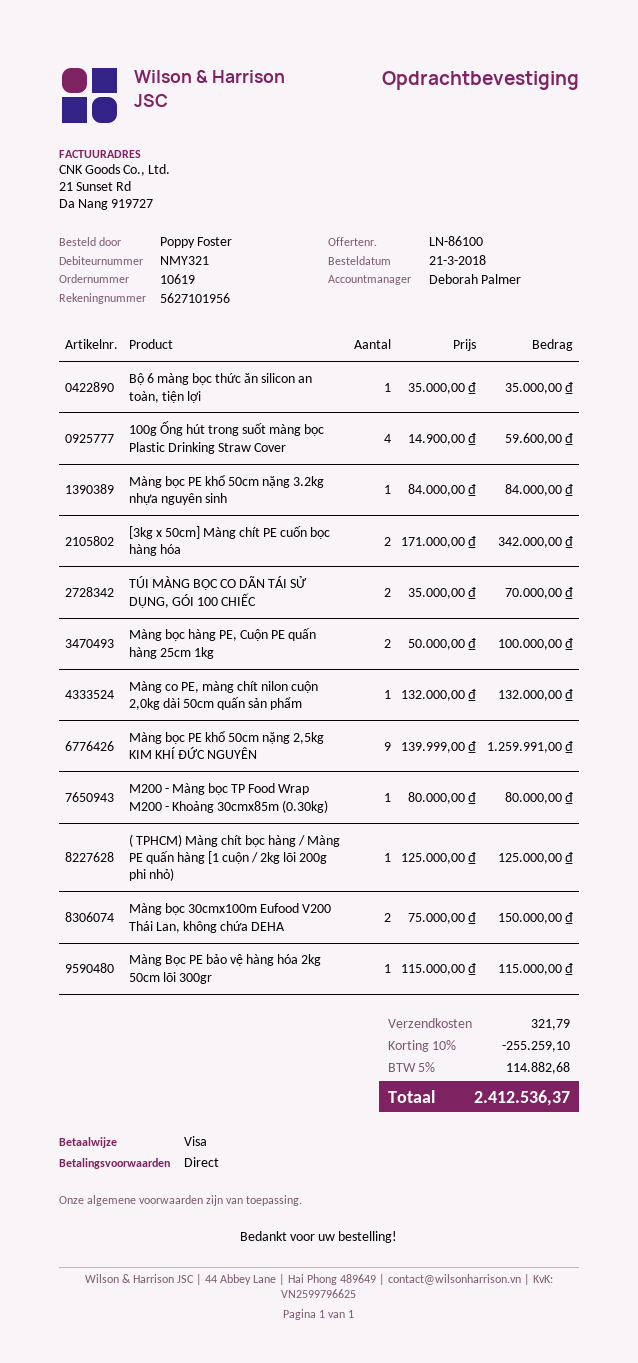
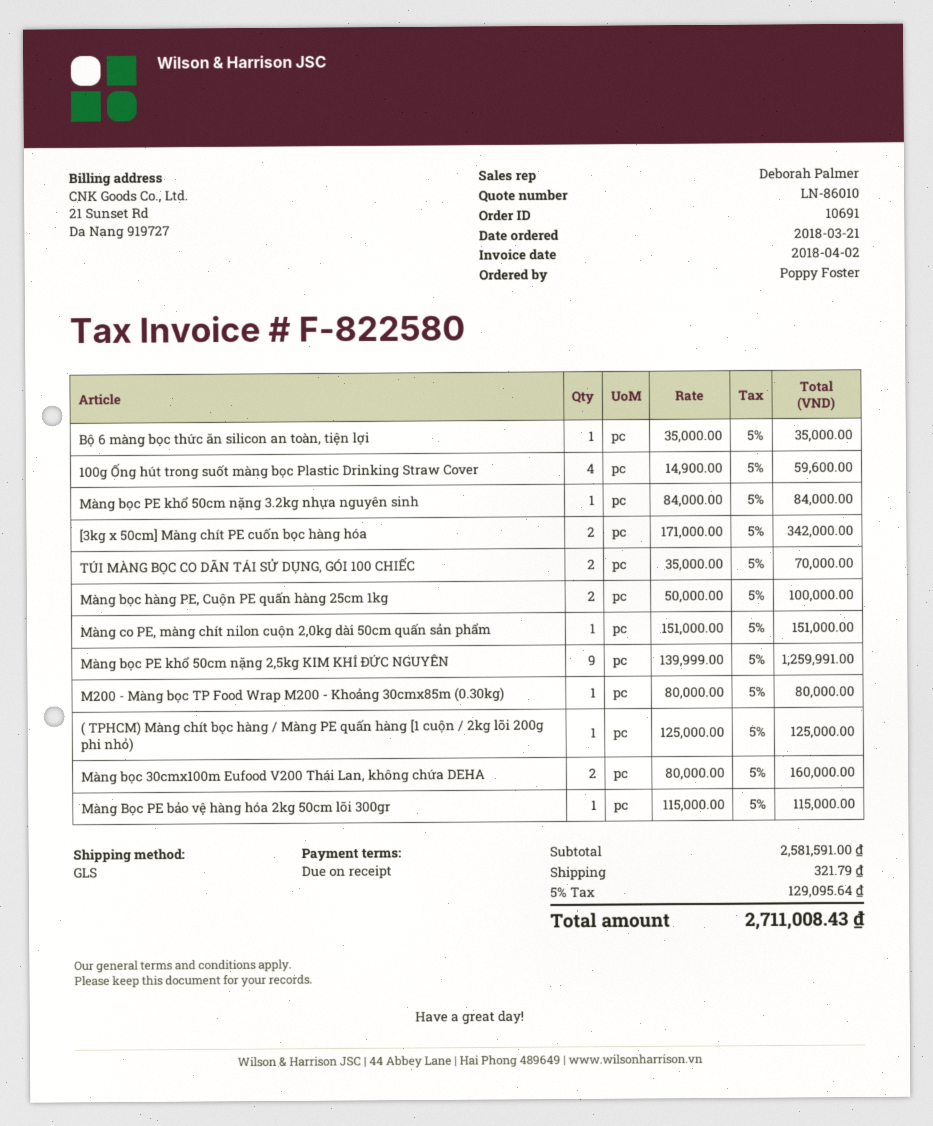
quote number: LN-86100 -> LN-86010
order number: 10619 -> 10691
Màng co PE, màng chít nilon cuộn 2,0kg dài 50cm quấn sản phẩm: 1 x 132000.00 = 132000.00 -> 1 x 151000.00 = 151000.00
Màng bọc 30cmx100m Eufood V200 Thái Lan, không chứa DEHA: 2 x 75000.00 = 150000.00 -> 2 x 80000.00 = 160000.00
discount: 10% = 255259.10 -> none
tax: 5% = 114882.68 -> 5% = 129095.64
total: 2412536.37 -> 2711008.43

